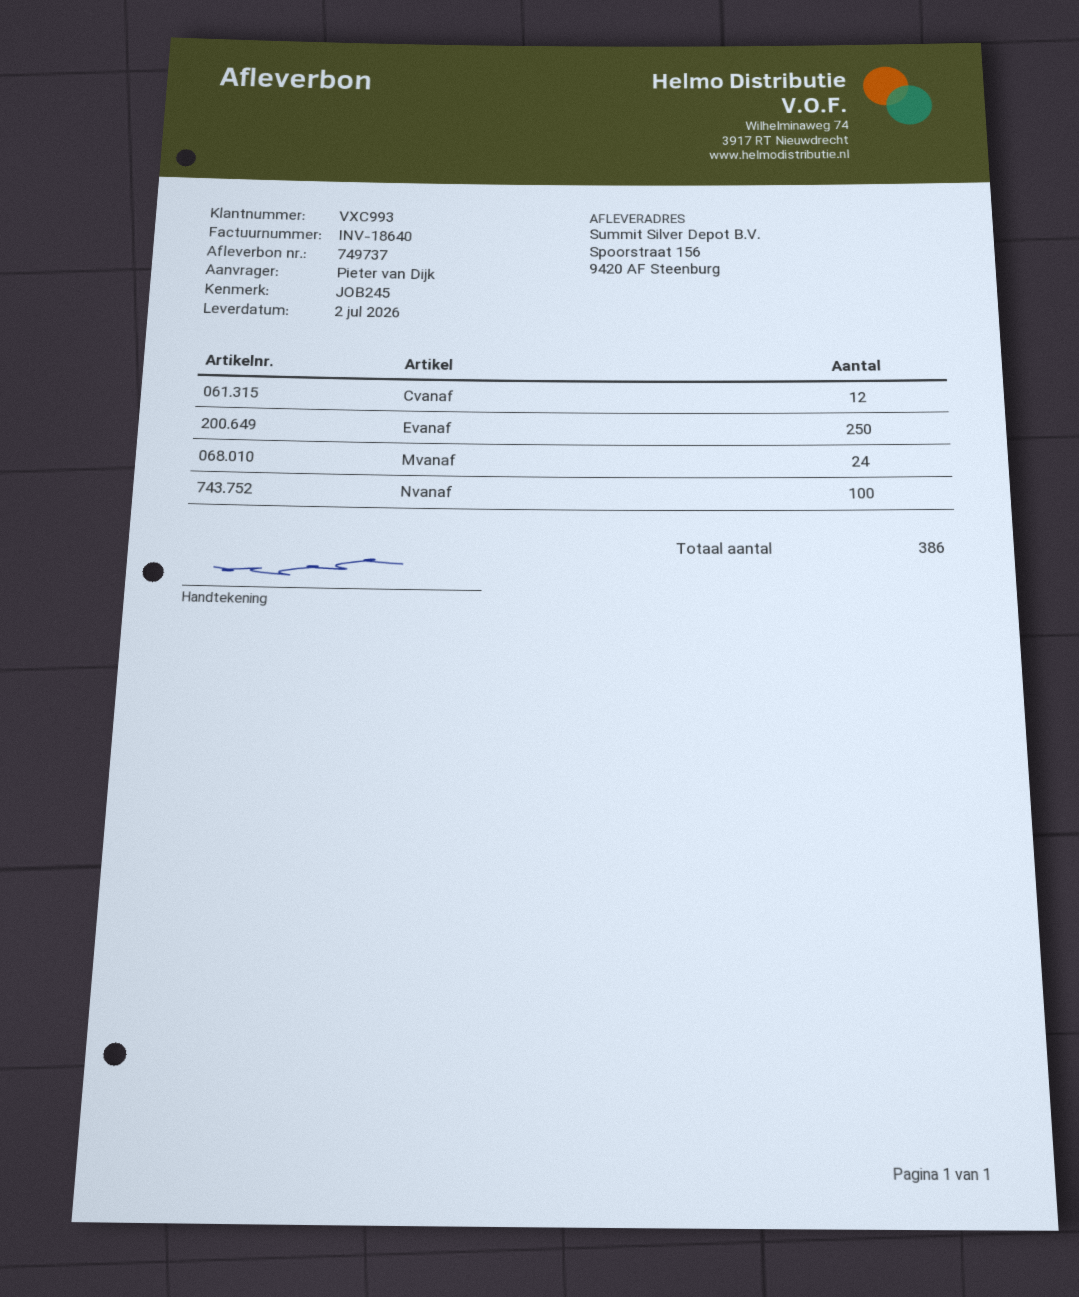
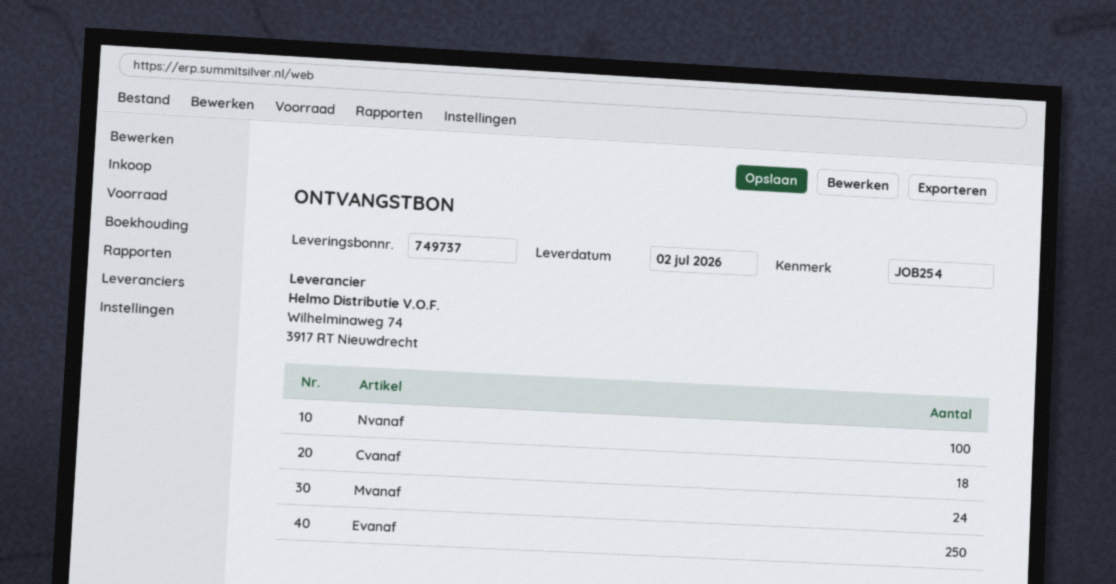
reference: JOB245 -> JOB254
Cvanaf: 12 -> 18

